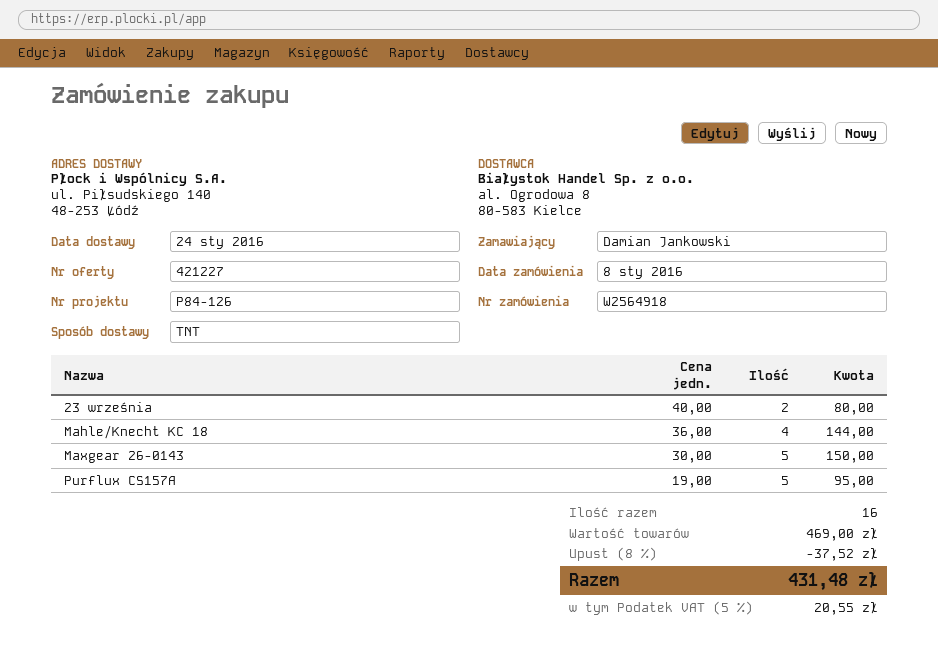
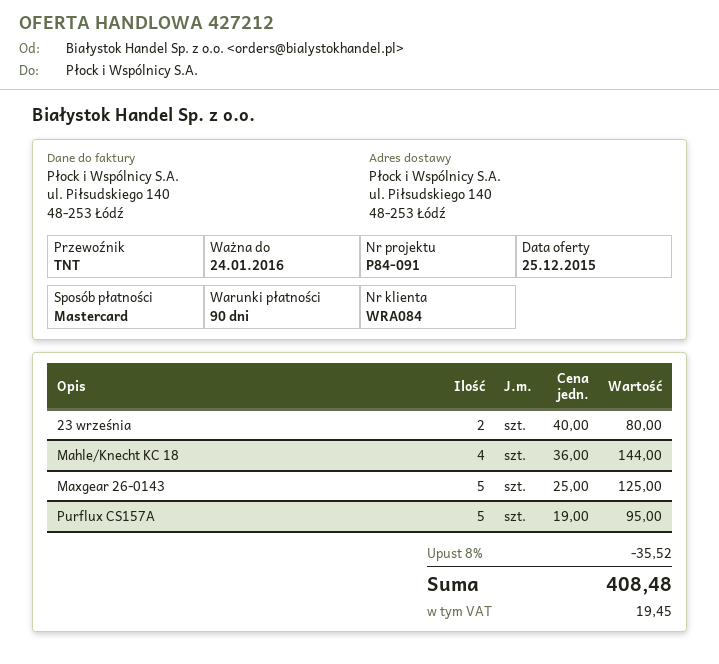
quote number: 421227 -> 427212
reference: P84-126 -> P84-091
Maxgear 26-0143: 5 x 30.00 = 150.00 -> 5 x 25.00 = 125.00
discount: 8% = 37.52 -> 8% = 35.52
tax: 20.55 -> 19.45
total: 431.48 -> 408.48

